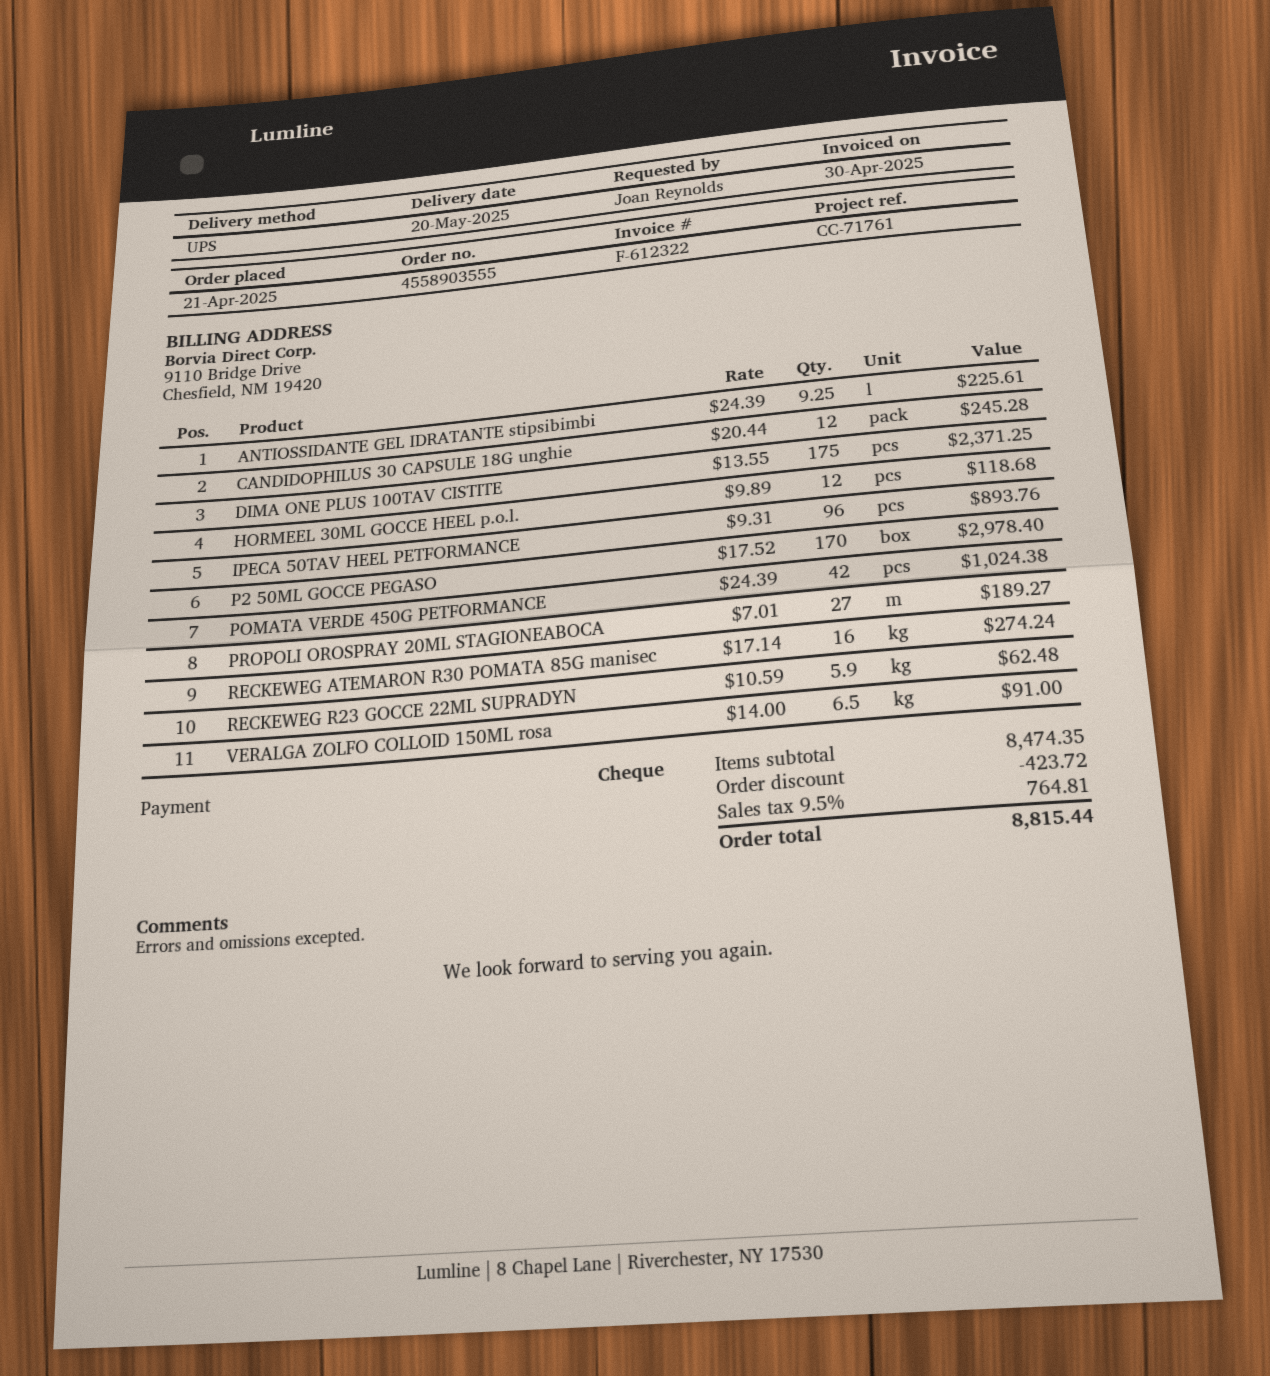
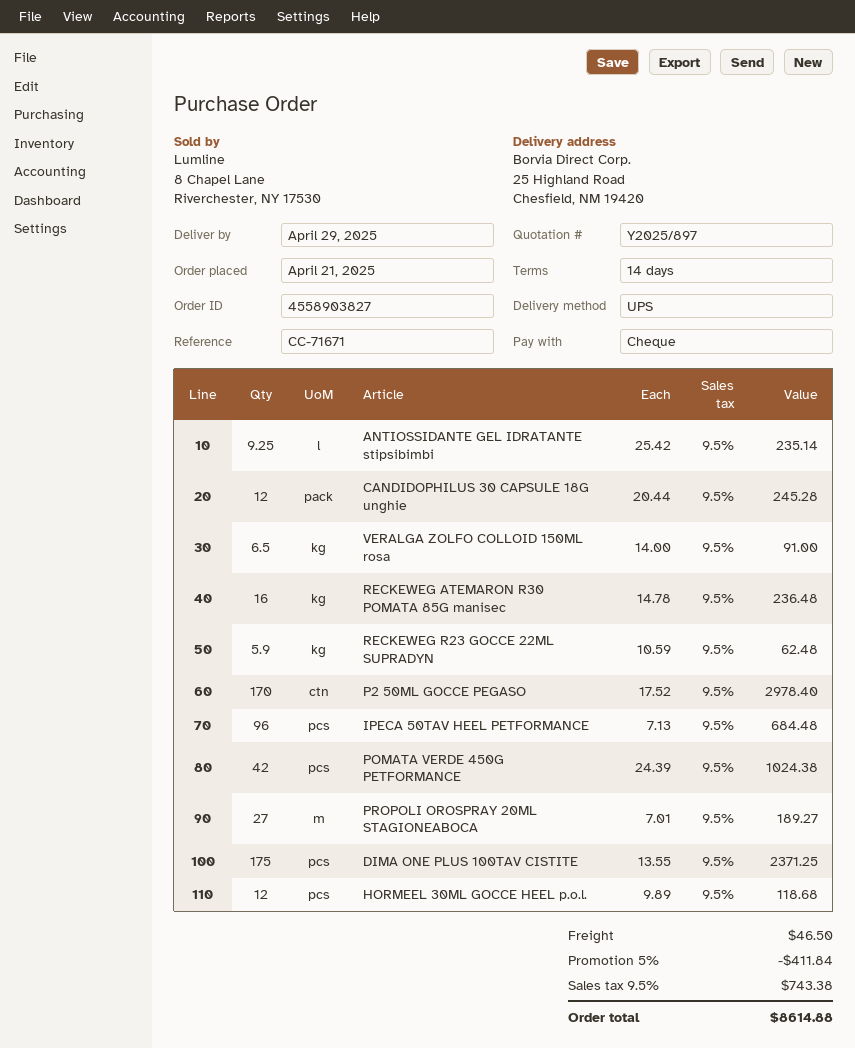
order number: 4558903555 -> 4558903827
delivery date: 2025-05-20 -> 2025-04-29
reference: CC-71761 -> CC-71671
ANTIOSSIDANTE GEL IDRATANTE stipsibimbi: 9.25 x 24.39 = 225.61 -> 9.25 x 25.42 = 235.14
IPECA 50TAV HEEL PETFORMANCE: 96 x 9.31 = 893.76 -> 96 x 7.13 = 684.48
RECKEWEG ATEMARON R30 POMATA 85G manisec: 16 x 17.14 = 274.24 -> 16 x 14.78 = 236.48
discount: 423.72 -> 411.84
shipping: none -> 46.50
tax: 9.5% = 764.81 -> 9.5% = 743.38
total: 8815.44 -> 8614.88

